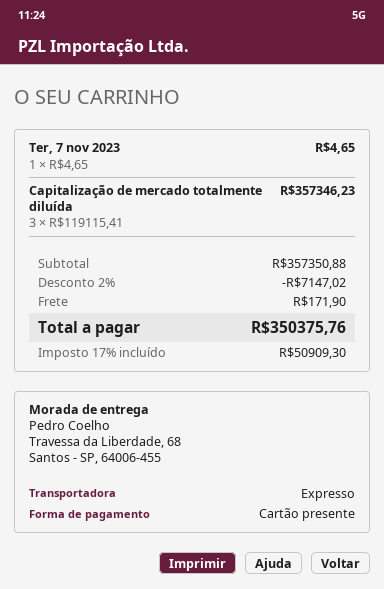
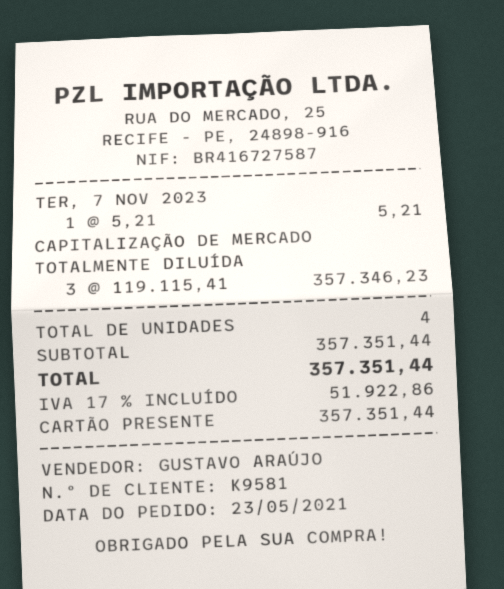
Ter, 7 nov 2023: 1 x 4.65 = 4.65 -> 1 x 5.21 = 5.21
subtotal: 357350.88 -> 357351.44
discount: 2% = 7147.02 -> none
shipping: 171.90 -> none
tax: 17% = 50909.30 -> 17% = 51922.86
total: 350375.76 -> 357351.44

